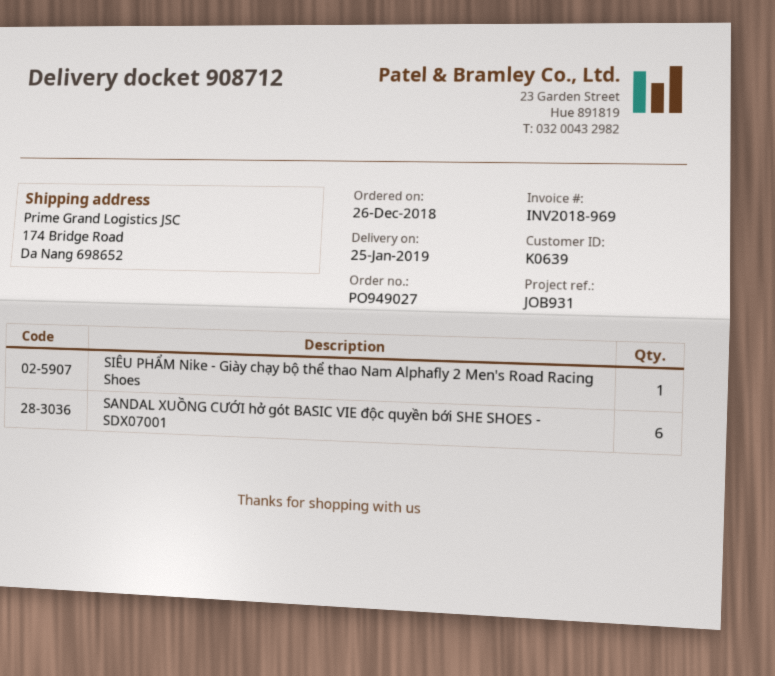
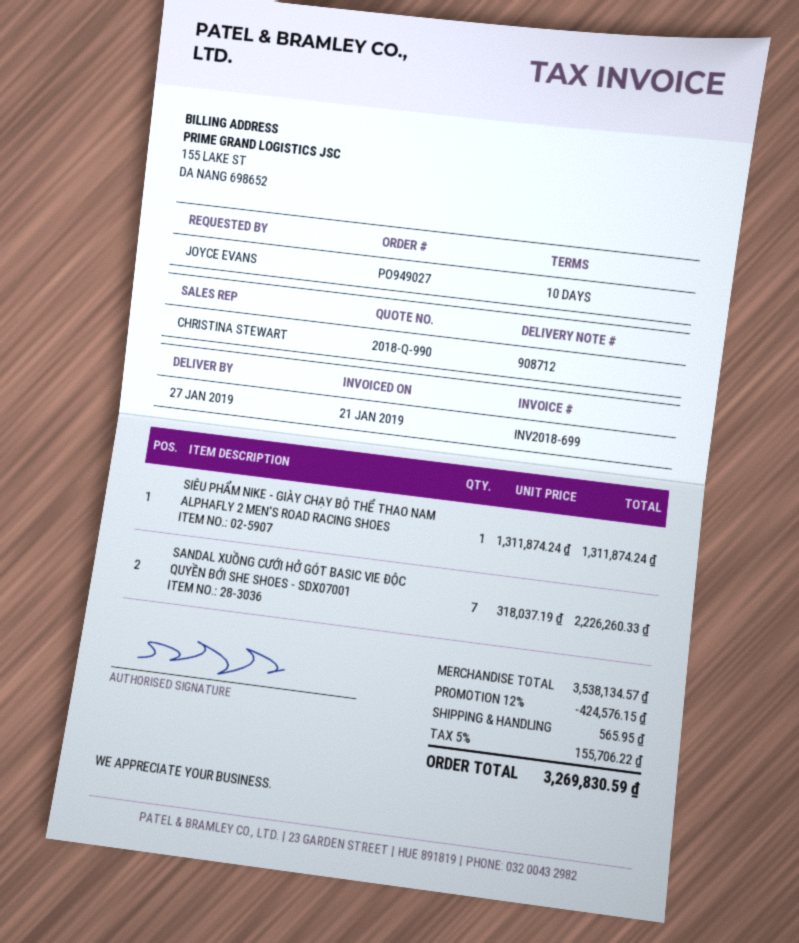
delivery date: 2019-01-25 -> 2019-01-27
invoice number: INV2018-969 -> INV2018-699
SANDAL XUỒNG CƯỚI hở gót BASIC VIE độc quyền bới SHE SHOES - SDX07001: 6 -> 7

